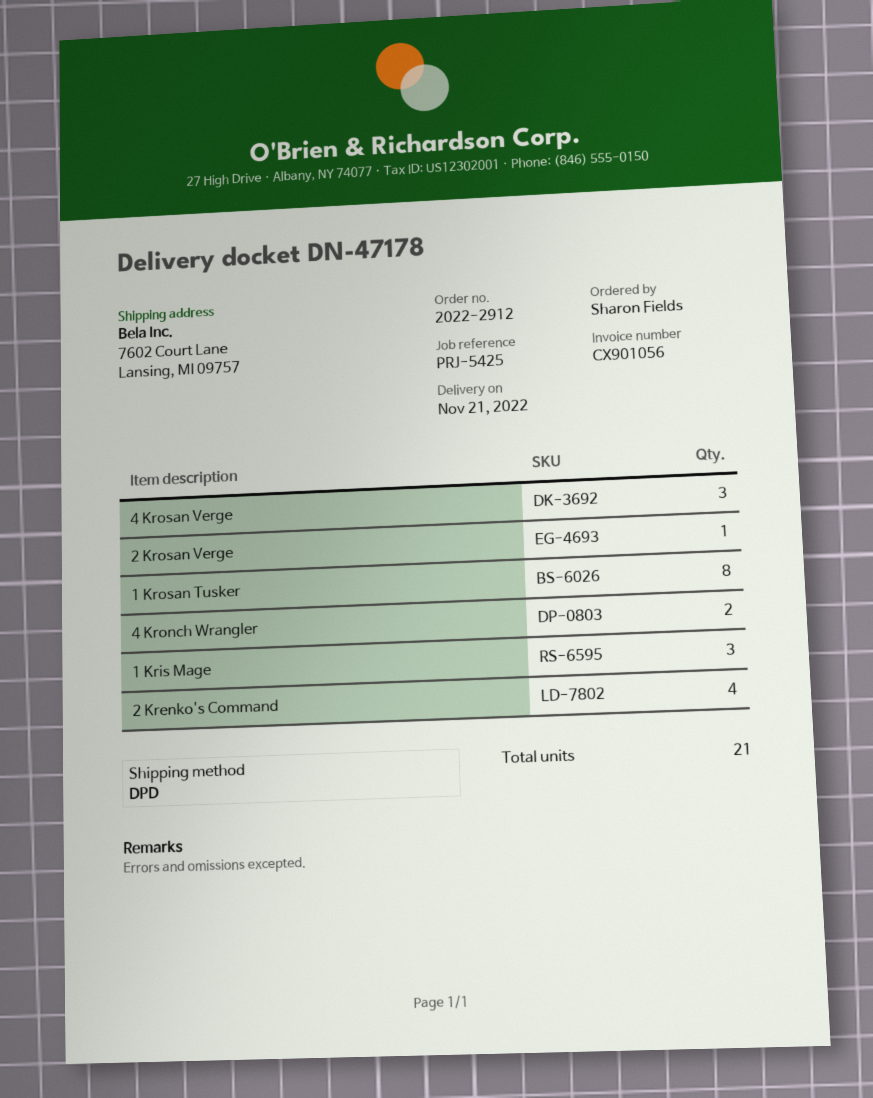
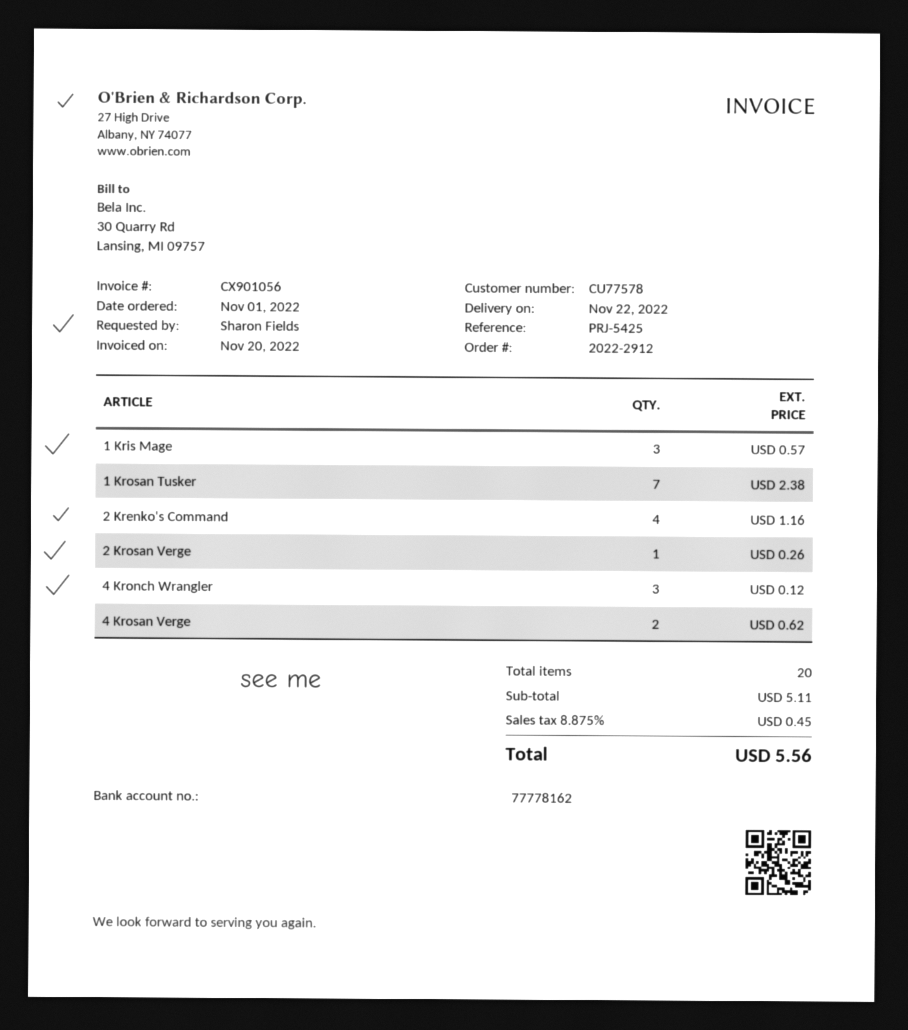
delivery date: 2022-11-21 -> 2022-11-22
4 Krosan Verge: 3 -> 2
1 Krosan Tusker: 8 -> 7
4 Kronch Wrangler: 2 -> 3
total quantity: 21 -> 20

